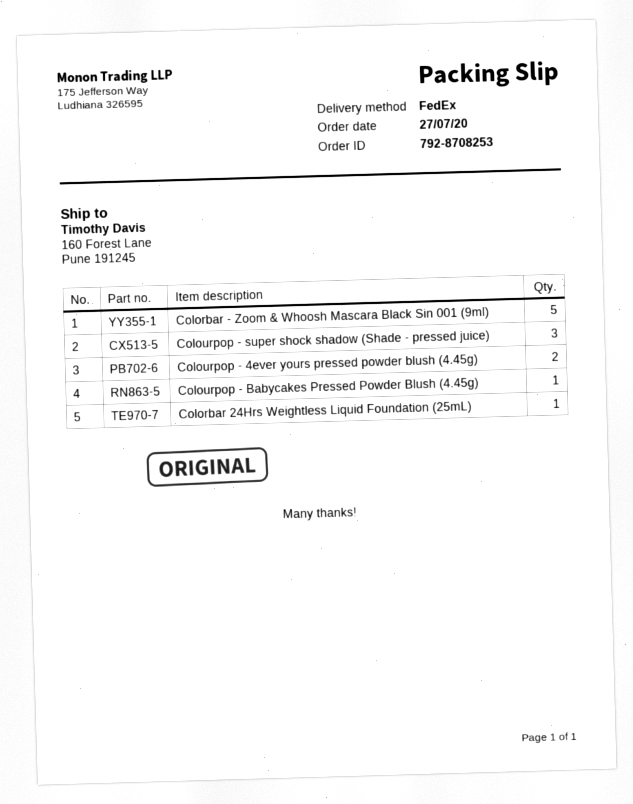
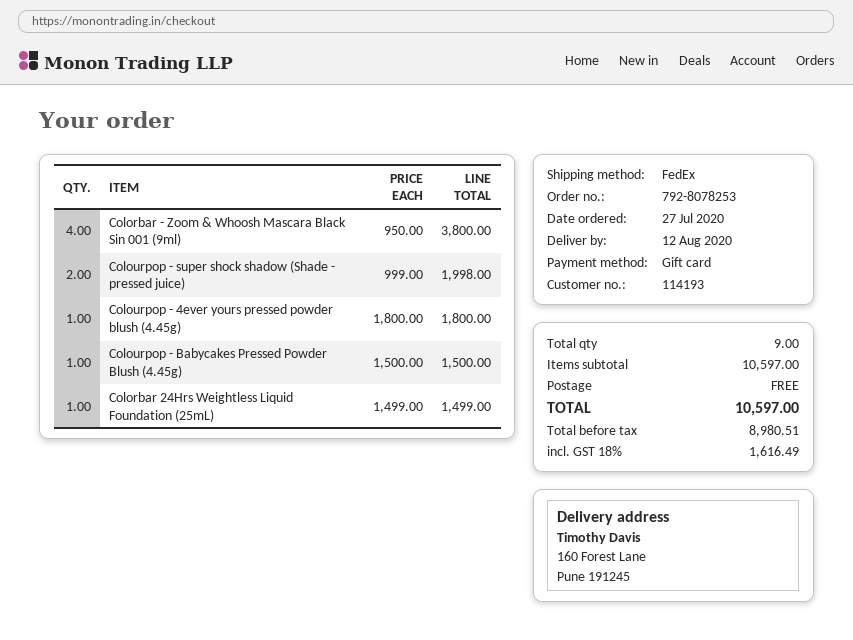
order number: 792-8708253 -> 792-8078253
Colorbar - Zoom & Whoosh Mascara Black Sin 001 (9ml): 5 -> 4
Colourpop - super shock shadow (Shade - pressed juice): 3 -> 2
Colourpop - 4ever yours pressed powder blush (4.45g): 2 -> 1

